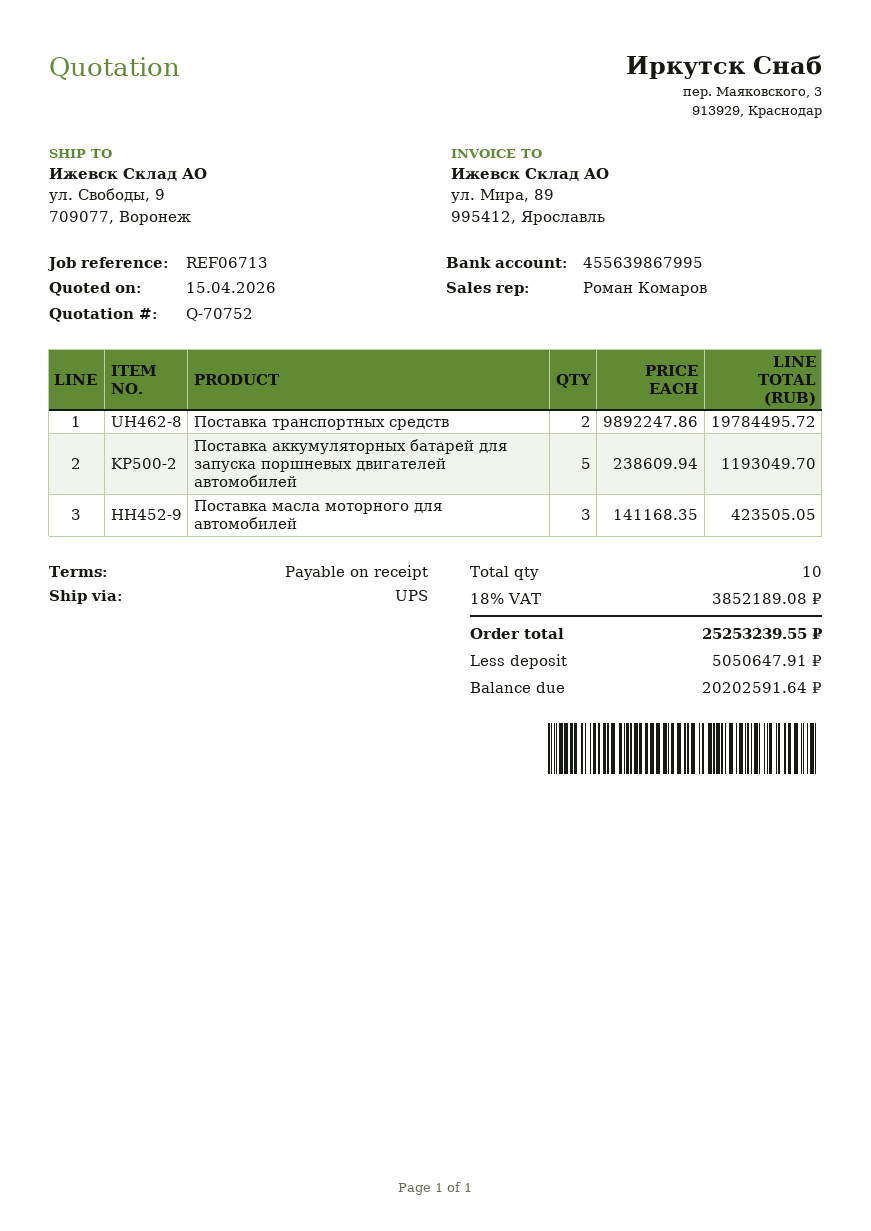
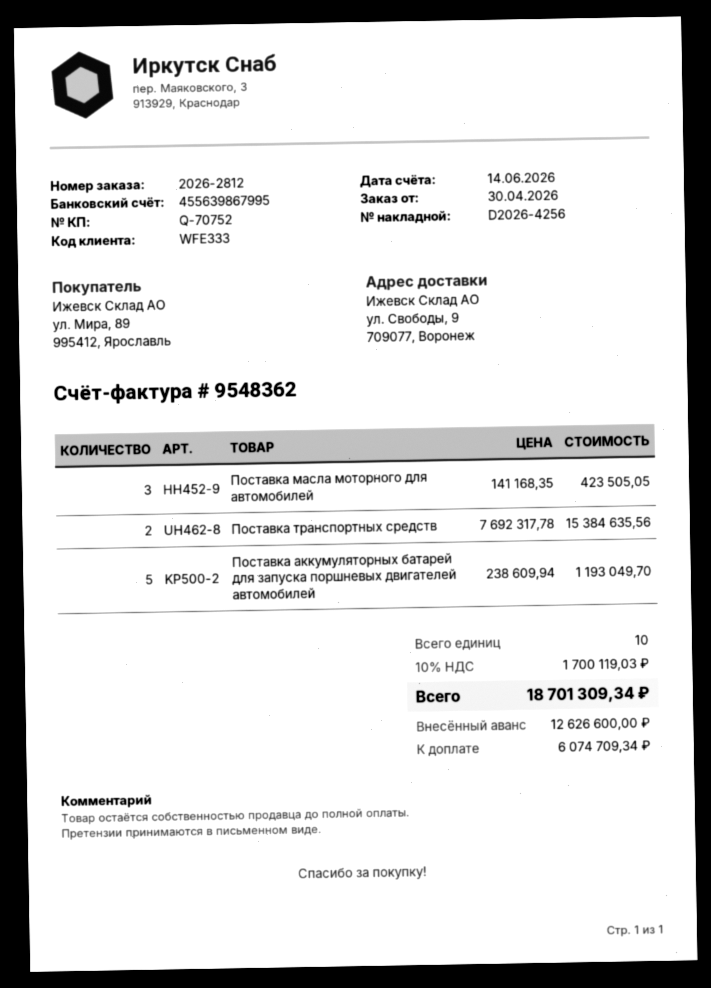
Поставка транспортных средств: 2 x 9892247.86 = 19784495.72 -> 2 x 7692317.78 = 15384635.56
tax: 18% = 3852189.08 -> 10% = 1700119.03
total: 25253239.55 -> 18701309.34
deposit: 5050647.91 -> 12626600.00
balance: 20202591.64 -> 6074709.34

